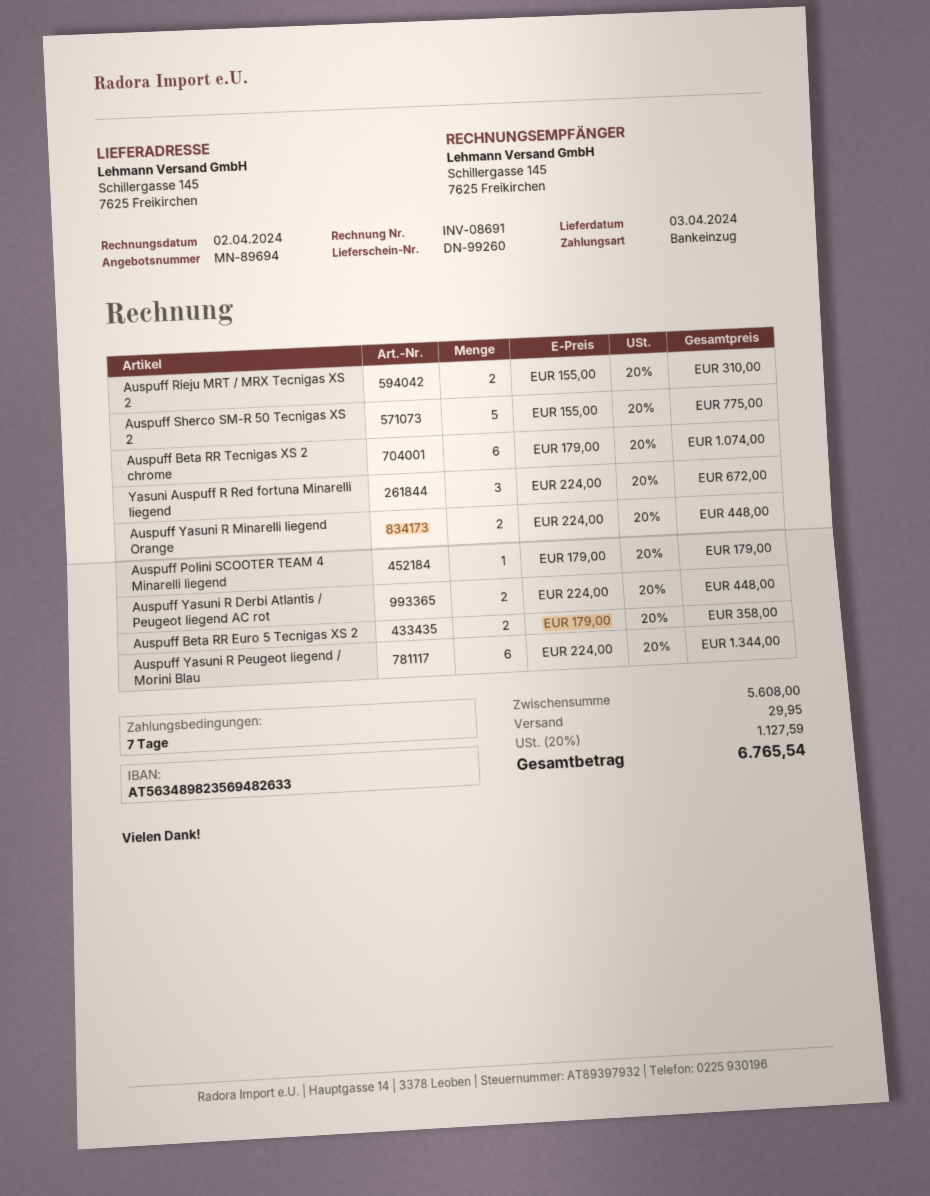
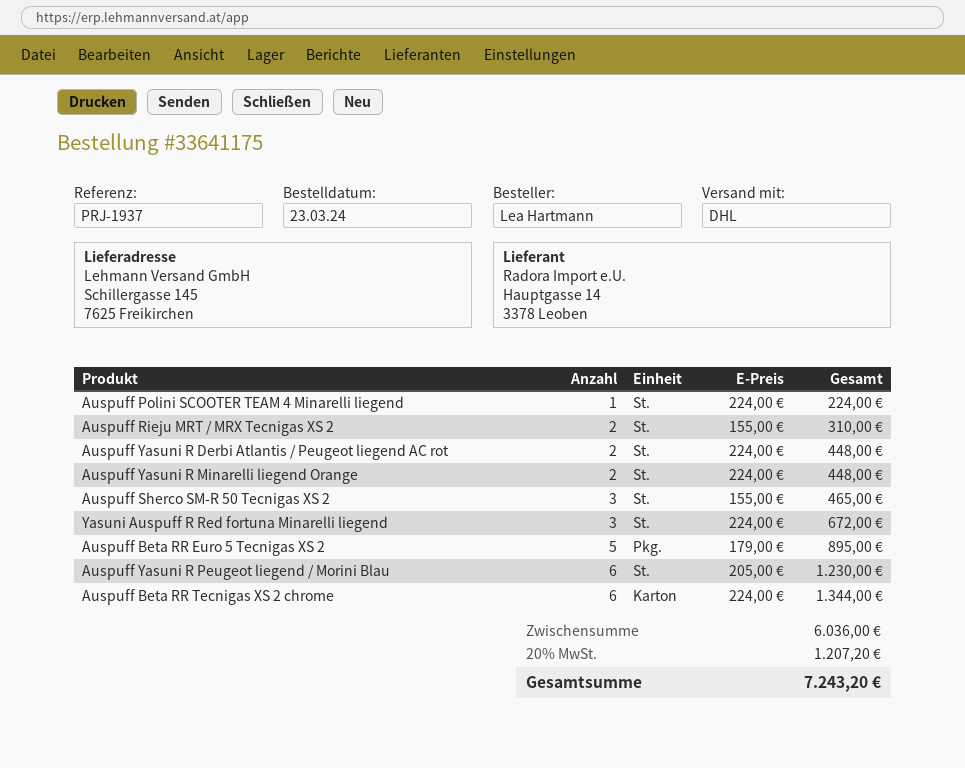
Auspuff Sherco SM-R 50 Tecnigas XS 2: 5 x 155.00 = 775.00 -> 3 x 155.00 = 465.00
Auspuff Beta RR Tecnigas XS 2 chrome: 6 x 179.00 = 1074.00 -> 6 x 224.00 = 1344.00
Auspuff Polini SCOOTER TEAM 4 Minarelli liegend: 1 x 179.00 = 179.00 -> 1 x 224.00 = 224.00
Auspuff Beta RR Euro 5 Tecnigas XS 2: 2 x 179.00 = 358.00 -> 5 x 179.00 = 895.00
Auspuff Yasuni R Peugeot liegend / Morini Blau: 6 x 224.00 = 1344.00 -> 6 x 205.00 = 1230.00
subtotal: 5608.00 -> 6036.00
shipping: 29.95 -> none
tax: 20% = 1127.59 -> 20% = 1207.20
total: 6765.54 -> 7243.20

